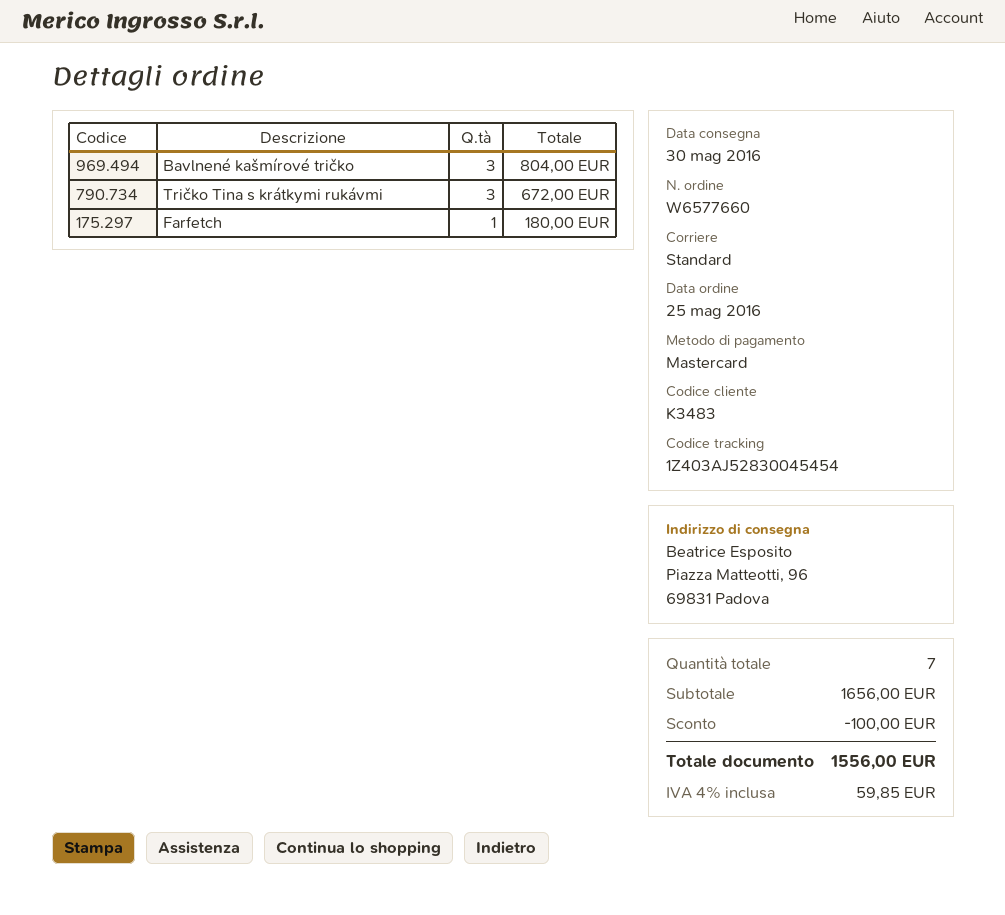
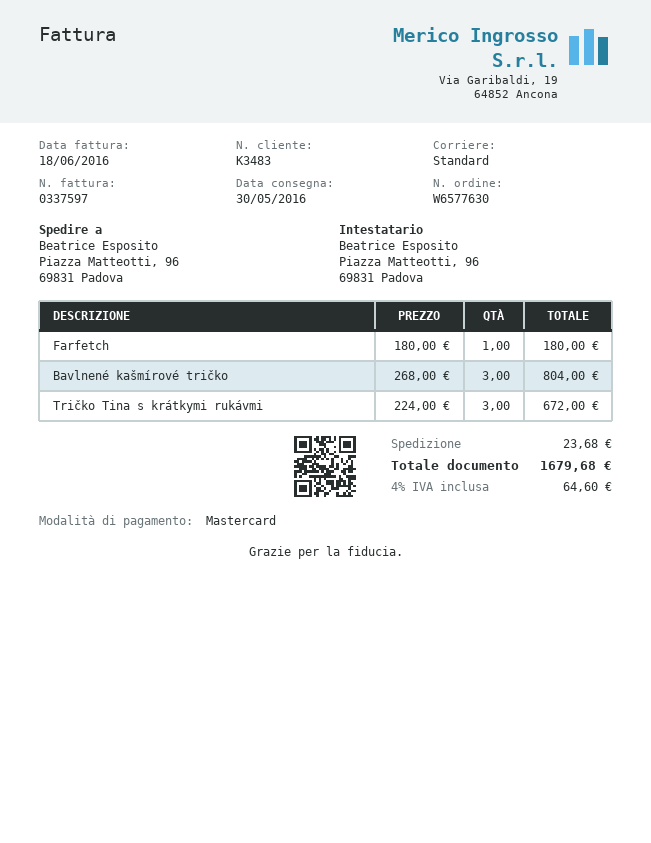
order number: W6577660 -> W6577630
discount: 100.00 -> none
shipping: none -> 23.68
tax: 4% = 59.85 -> 4% = 64.60
total: 1556.00 -> 1679.68

